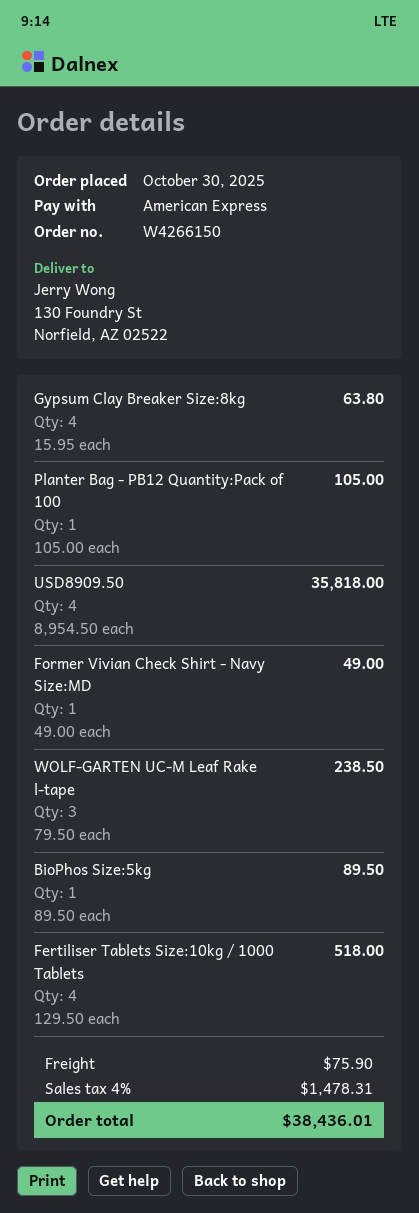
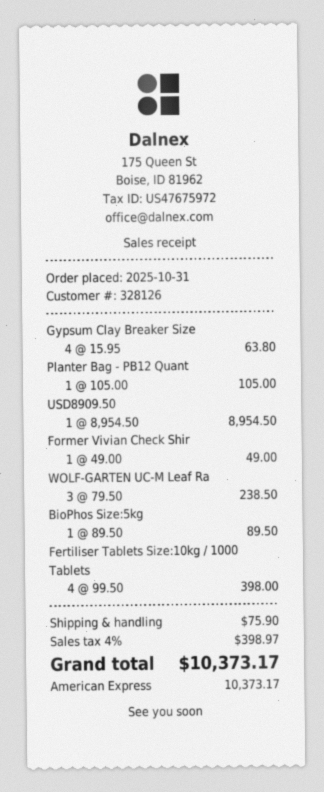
order date: 2025-10-30 -> 2025-10-31
USD8909.50: 4 x 8954.50 = 35818.00 -> 1 x 8954.50 = 8954.50
Fertiliser Tablets Size:10kg / 1000 Tablets: 4 x 129.50 = 518.00 -> 4 x 99.50 = 398.00
tax: 4% = 1478.31 -> 4% = 398.97
total: 38436.01 -> 10373.17

